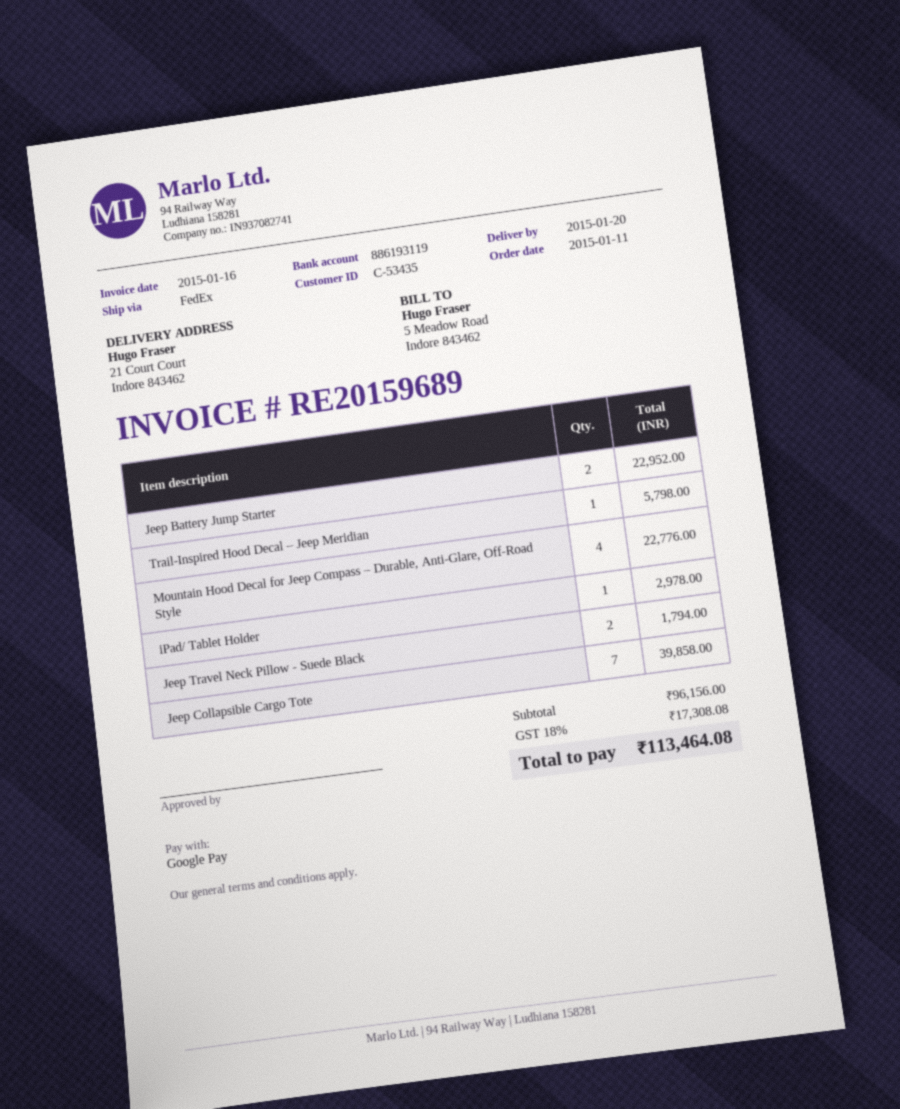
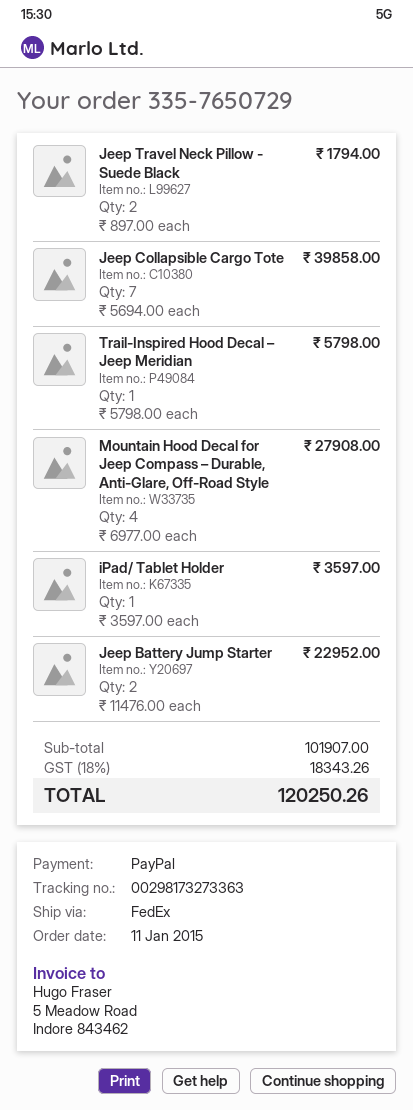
payment method: Google Pay -> PayPal
Mountain Hood Decal for Jeep Compass – Durable, Anti-Glare, Off-Road Style: 4 for 22776.00 -> 4 for 27908.00
iPad/ Tablet Holder: 1 for 2978.00 -> 1 for 3597.00
subtotal: 96156.00 -> 101907.00
tax: 18% = 17308.08 -> 18% = 18343.26
total: 113464.08 -> 120250.26

